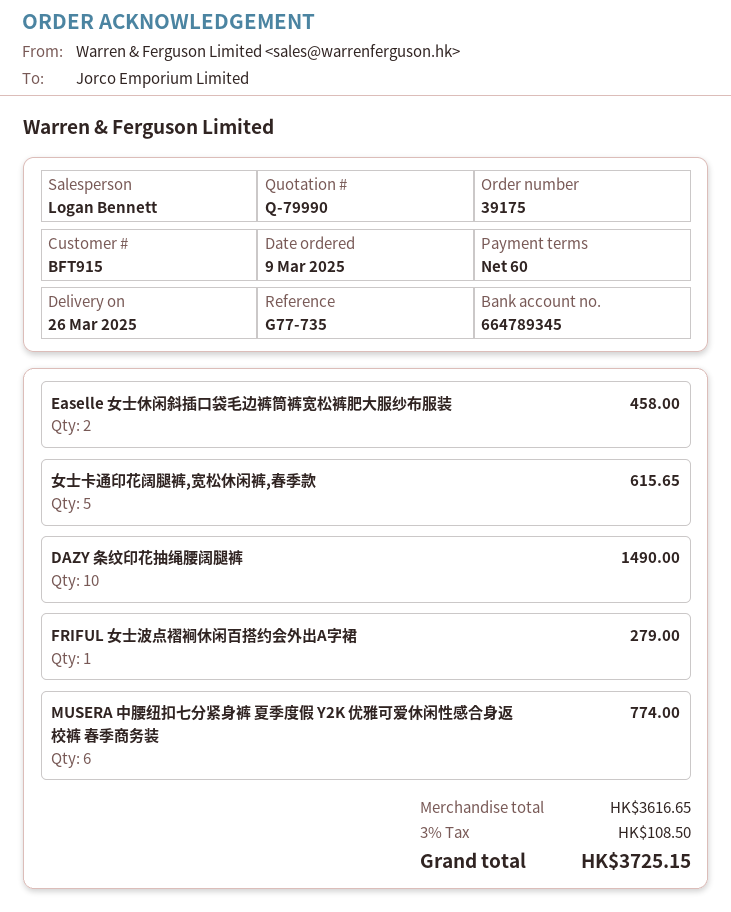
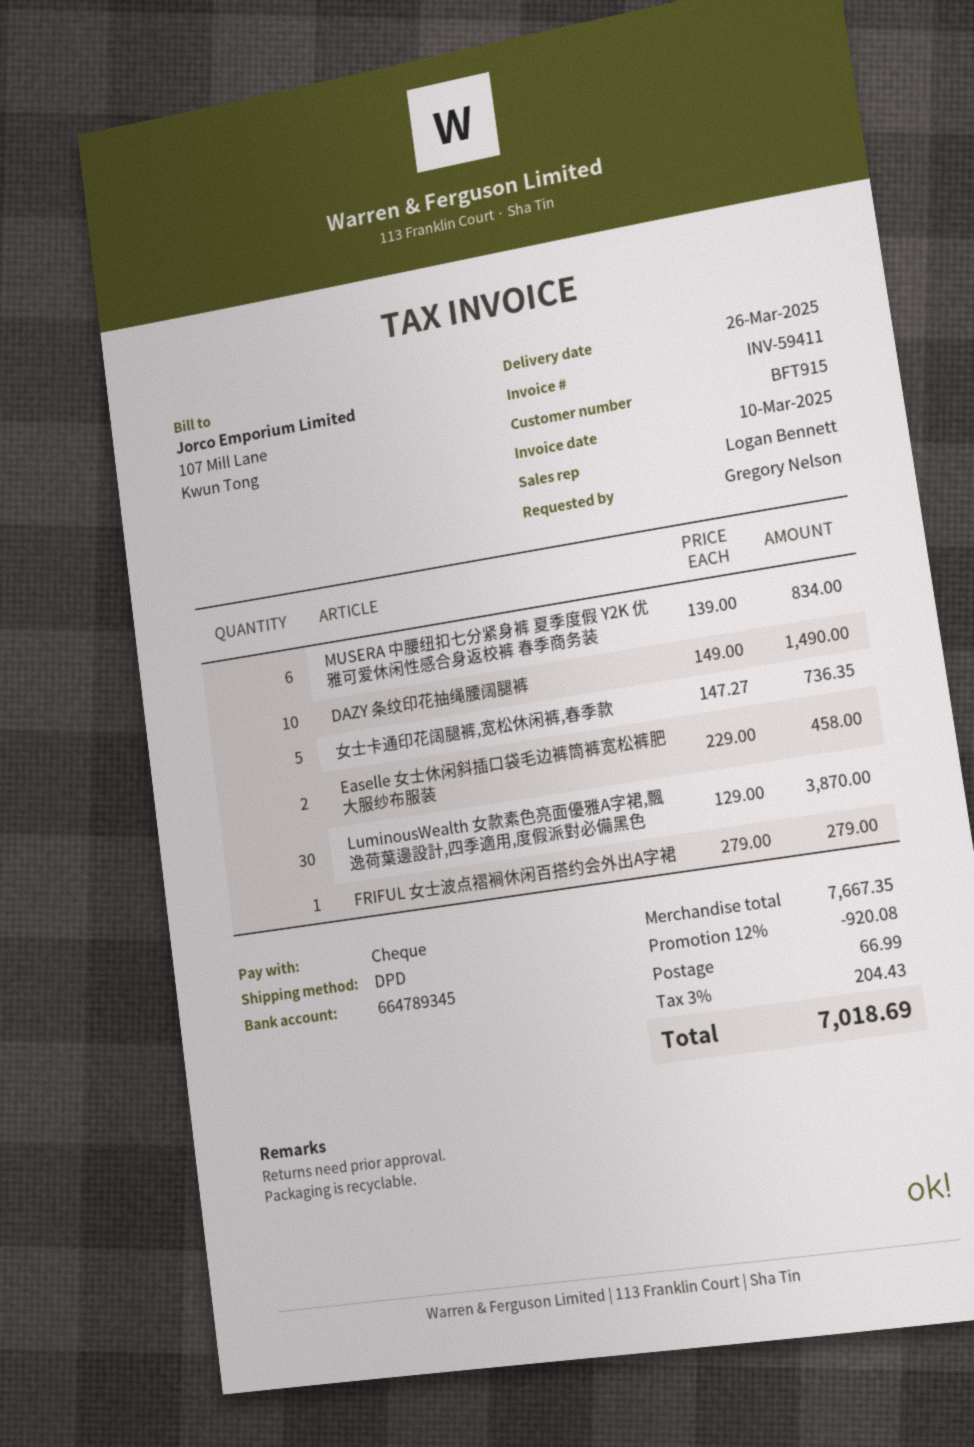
女士卡通印花阔腿裤,宽松休闲裤,春季款: 5 for 615.65 -> 5 for 736.35
MUSERA 中腰纽扣七分紧身裤 夏季度假 Y2K 优雅可爱休闲性感合身返校裤 春季商务装: 6 for 774.00 -> 6 for 834.00
LuminousWealth 女款素色亮面優雅A字裙,飄逸荷葉邊設計,四季適用,度假派對必備黑色: none -> 30 for 3870.00
subtotal: 3616.65 -> 7667.35
discount: none -> 12% = 920.08
shipping: none -> 66.99
tax: 3% = 108.50 -> 3% = 204.43
total: 3725.15 -> 7018.69

